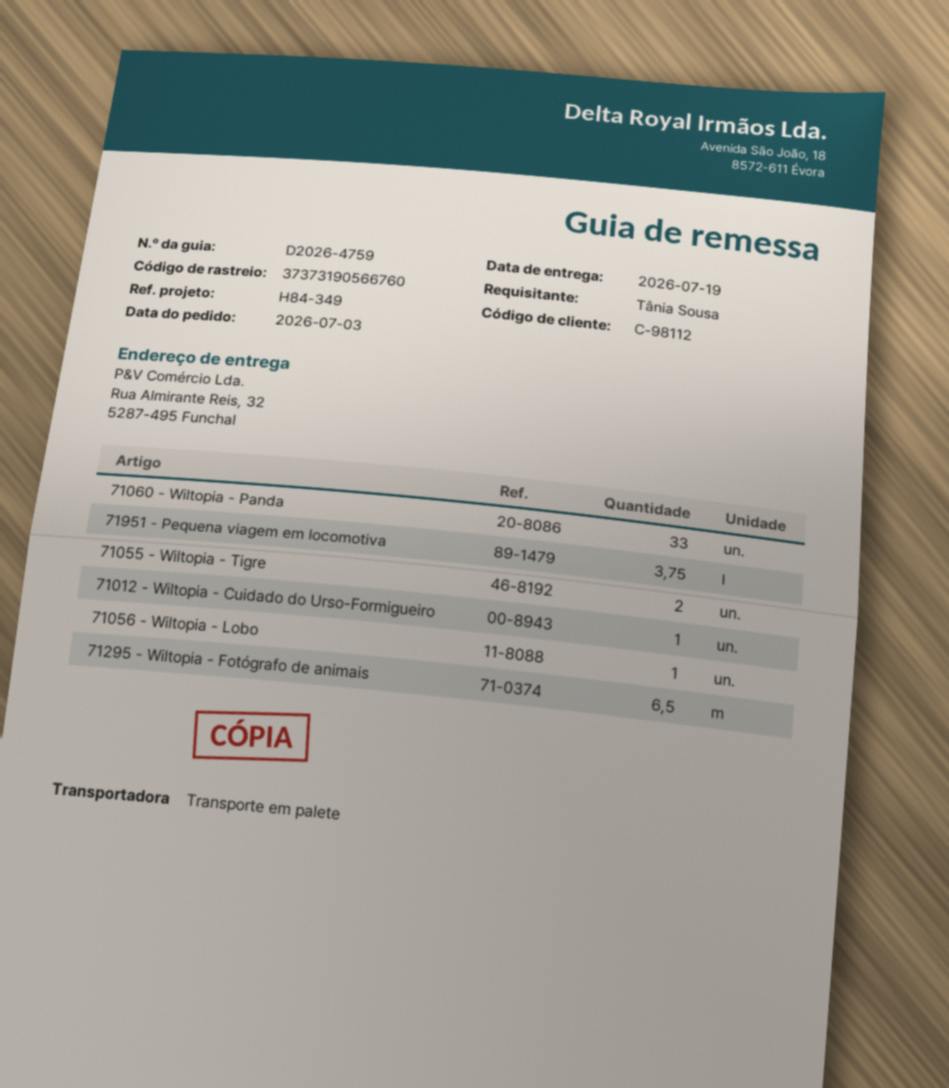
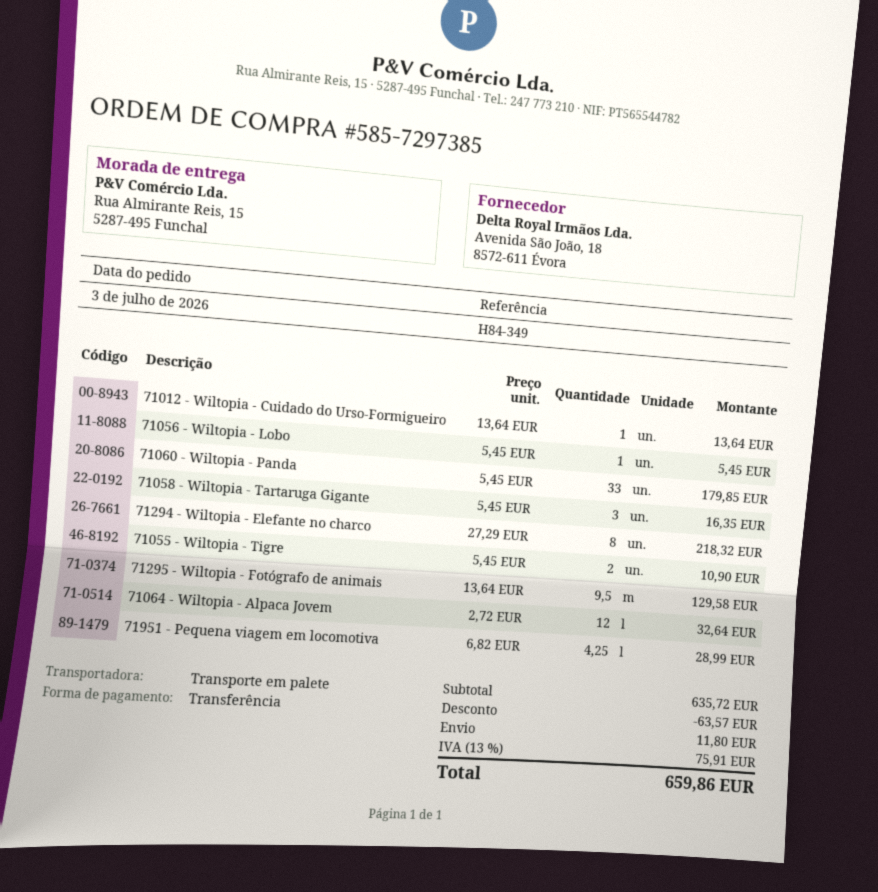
ship to: Rua Almirante Reis, 32, 5287-495 Funchal -> Rua Almirante Reis, 15, 5287-495 Funchal
71951 - Pequena viagem em locomotiva: 3.75 -> 4.25
71295 - Wiltopia - Fotógrafo de animais: 6.5 -> 9.5
71058 - Wiltopia - Tartaruga Gigante: none -> 3
71294 - Wiltopia - Elefante no charco: none -> 8
71064 - Wiltopia - Alpaca Jovem: none -> 12

